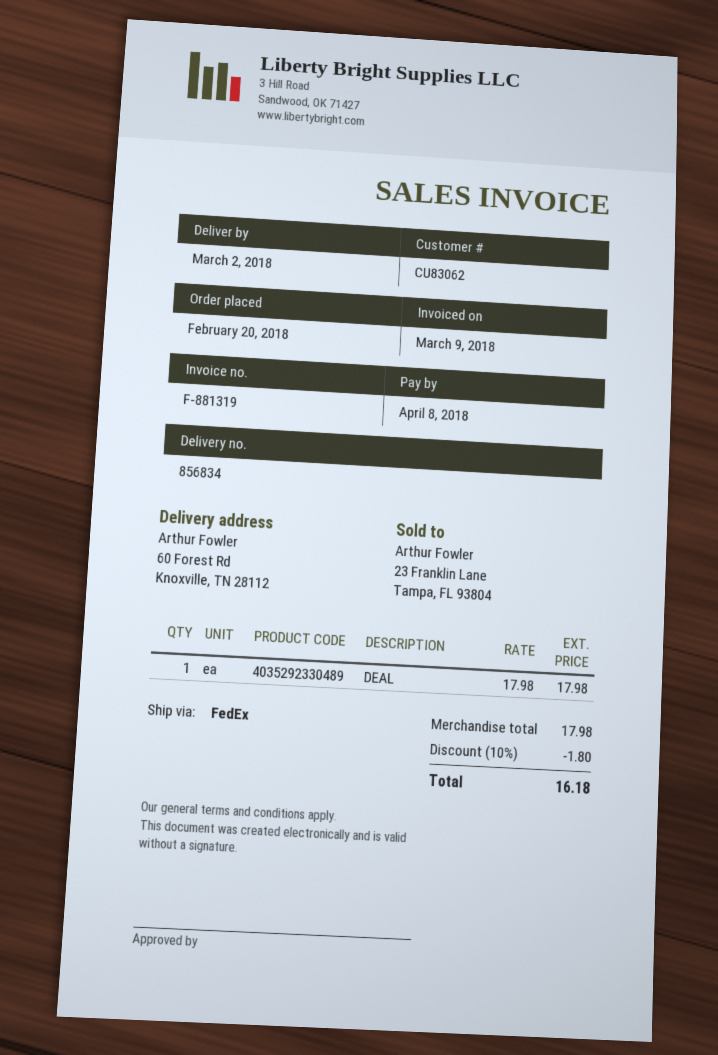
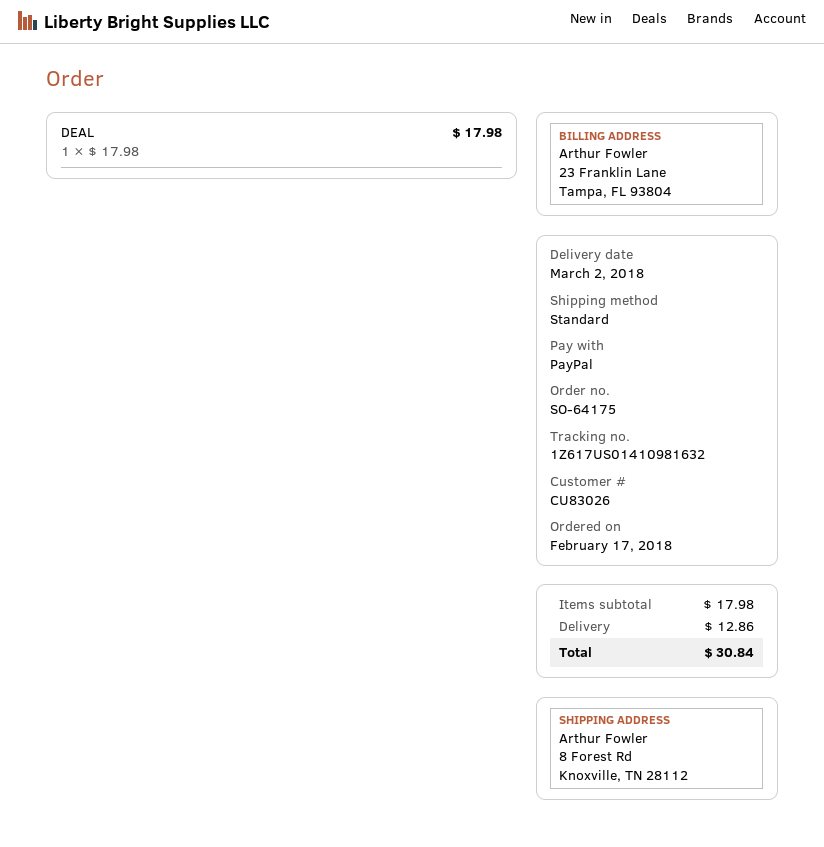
order date: 2018-02-20 -> 2018-02-17
customer number: CU83062 -> CU83026
shipping method: FedEx -> standard
ship to: 60 Forest Rd, Knoxville, TN 28112 -> 8 Forest Rd, Knoxville, TN 28112
discount: 10% = 1.80 -> none
shipping: none -> 12.86
total: 16.18 -> 30.84

